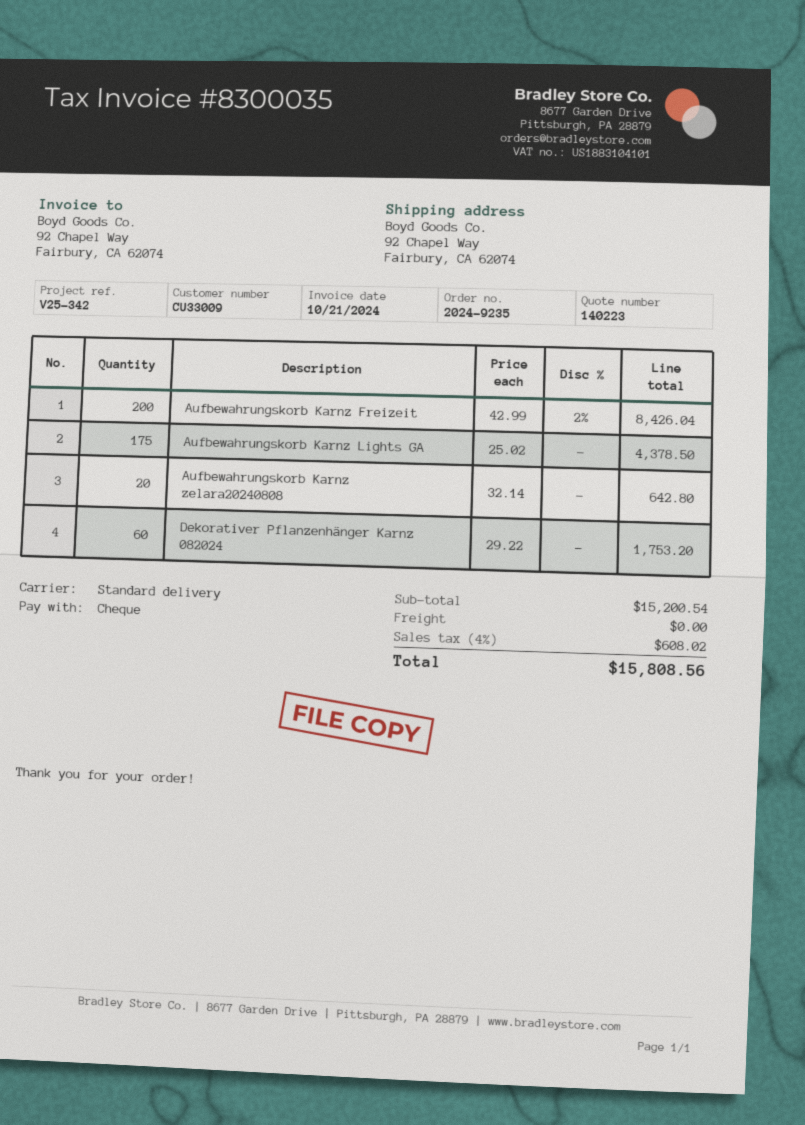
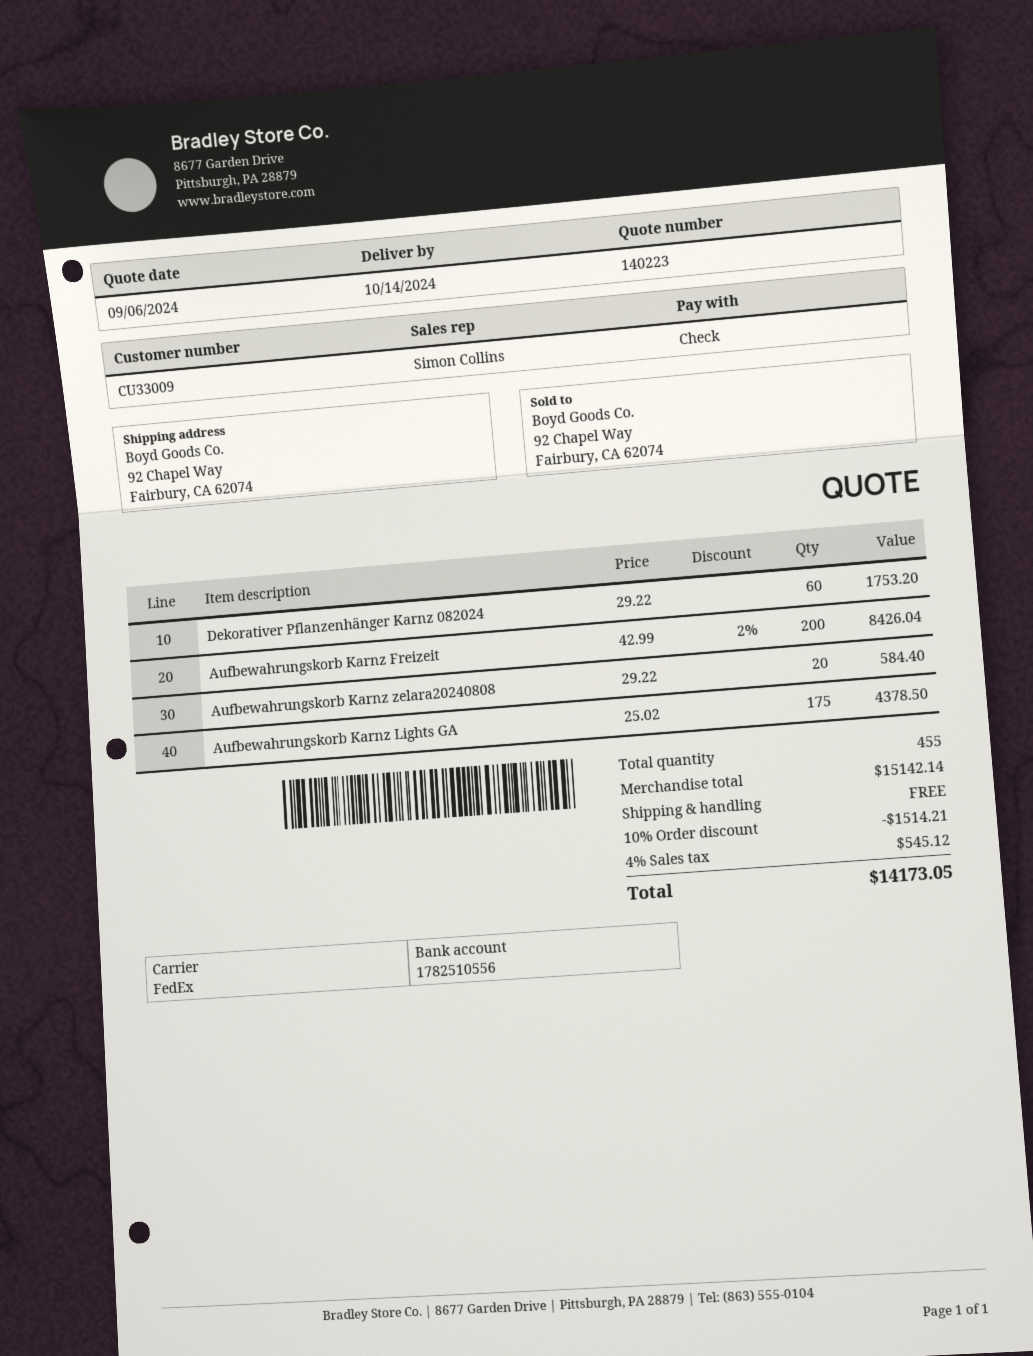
shipping method: standard -> FedEx
Aufbewahrungskorb Karnz zelara20240808: 20 x 32.14 = 642.80 -> 20 x 29.22 = 584.40
subtotal: 15200.54 -> 15142.14
discount: none -> 10% = 1514.21
tax: 4% = 608.02 -> 4% = 545.12
total: 15808.56 -> 14173.05

